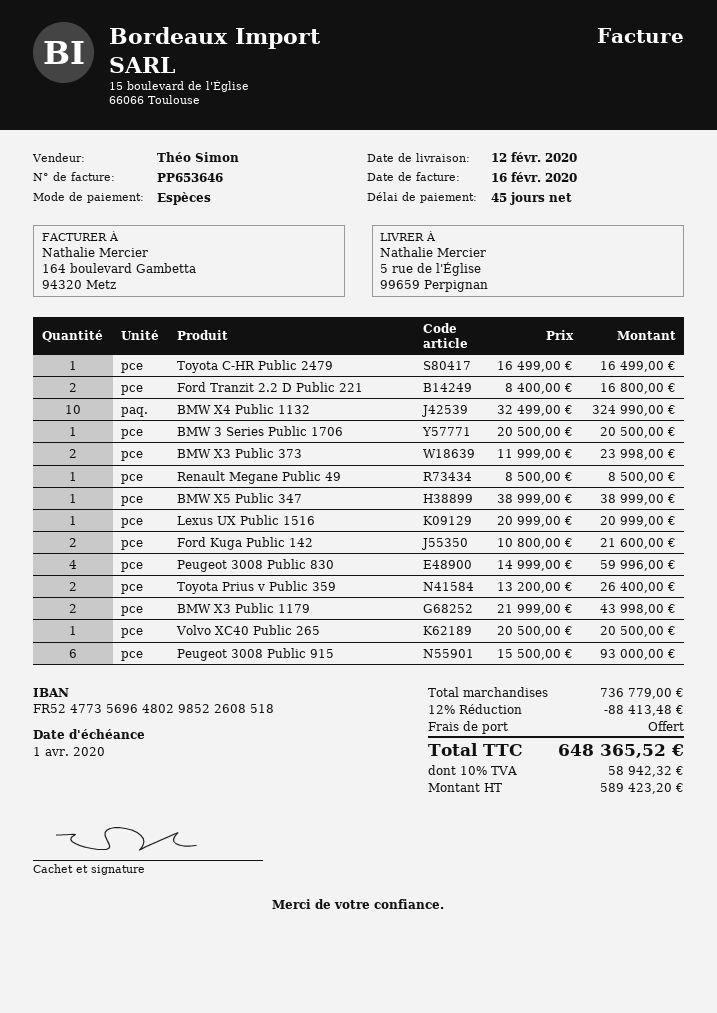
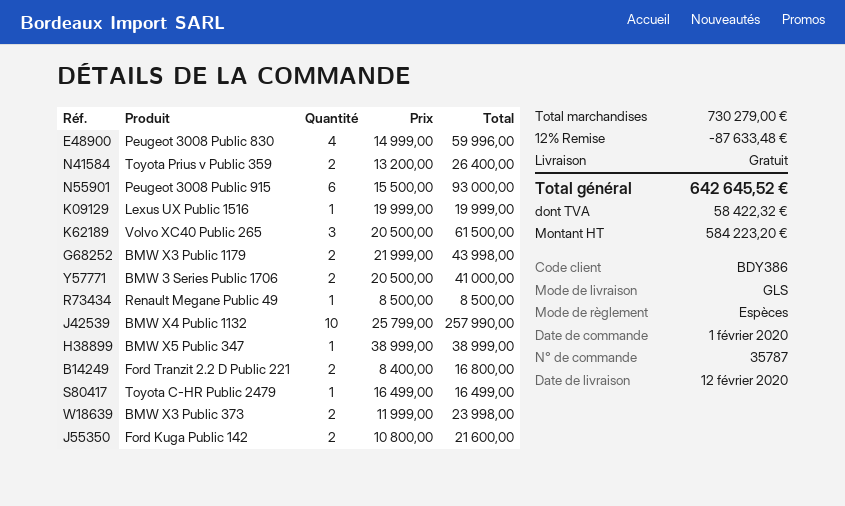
BMW X4 Public 1132: 10 x 32499.00 = 324990.00 -> 10 x 25799.00 = 257990.00
BMW 3 Series Public 1706: 1 x 20500.00 = 20500.00 -> 2 x 20500.00 = 41000.00
Lexus UX Public 1516: 1 x 20999.00 = 20999.00 -> 1 x 19999.00 = 19999.00
Volvo XC40 Public 265: 1 x 20500.00 = 20500.00 -> 3 x 20500.00 = 61500.00
subtotal: 736779.00 -> 730279.00
discount: 12% = 88413.48 -> 12% = 87633.48
net: 589423.20 -> 584223.20
tax: 58942.32 -> 58422.32
total: 648365.52 -> 642645.52

